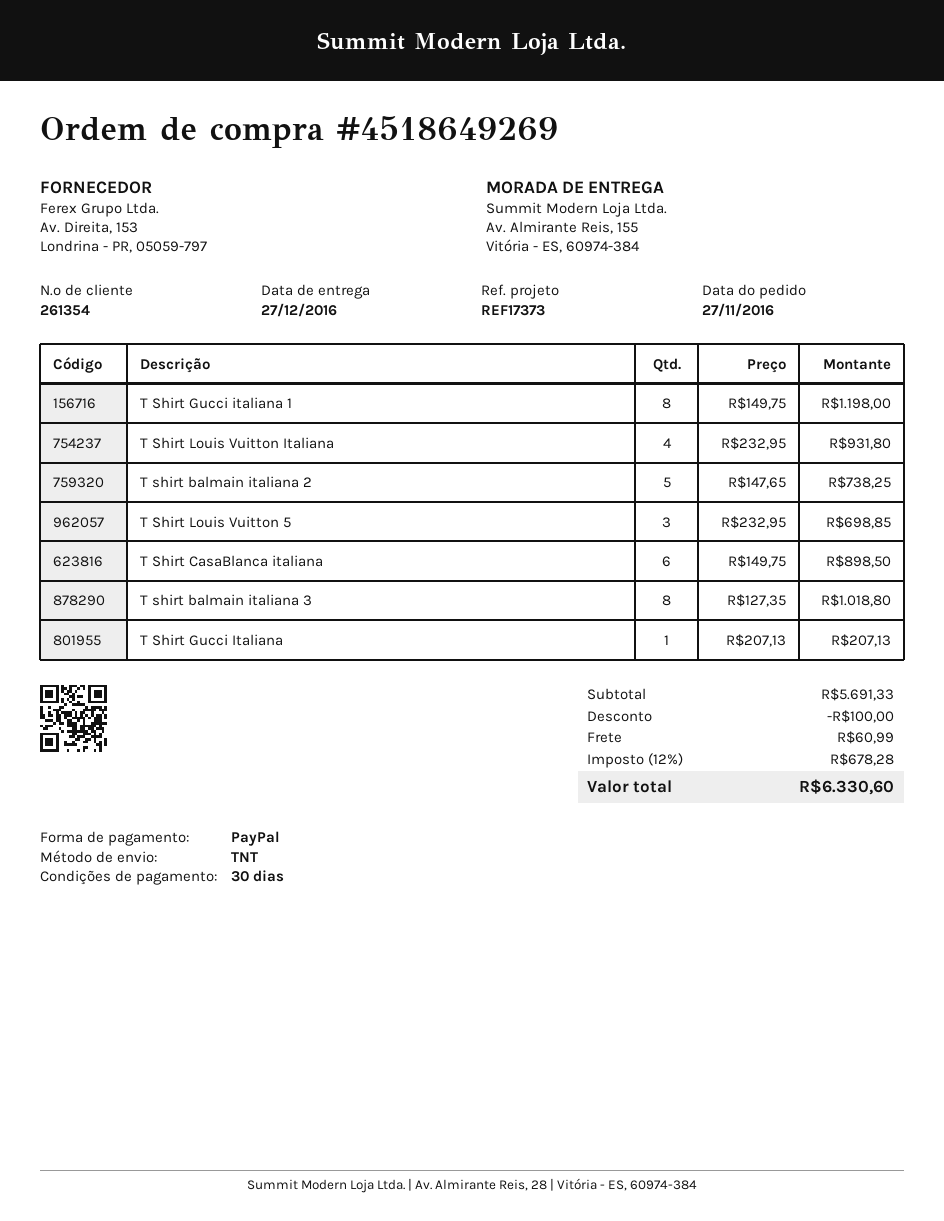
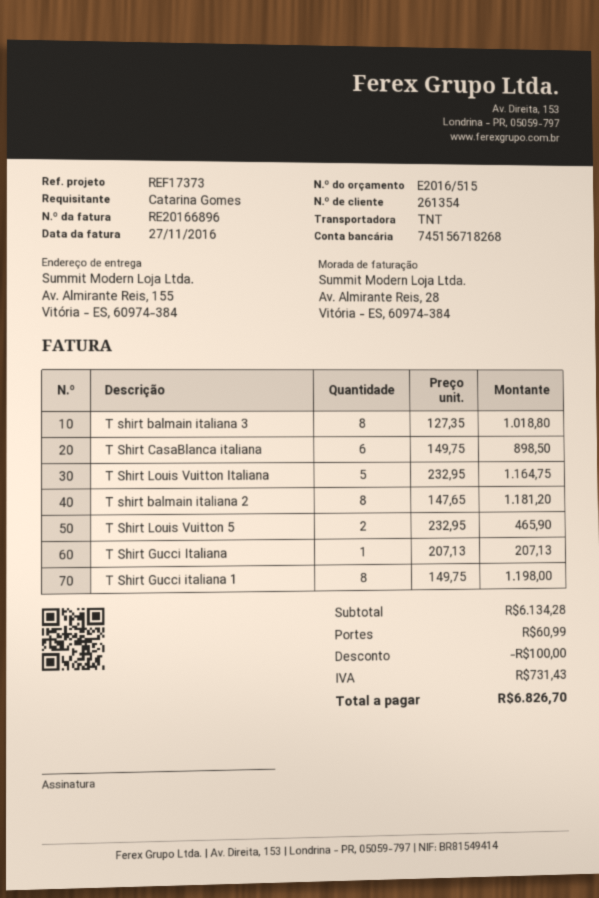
T Shirt Louis Vuitton Italiana: 4 x 232.95 = 931.80 -> 5 x 232.95 = 1164.75
T shirt balmain italiana 2: 5 x 147.65 = 738.25 -> 8 x 147.65 = 1181.20
T Shirt Louis Vuitton 5: 3 x 232.95 = 698.85 -> 2 x 232.95 = 465.90
subtotal: 5691.33 -> 6134.28
tax: 678.28 -> 731.43
total: 6330.60 -> 6826.70

